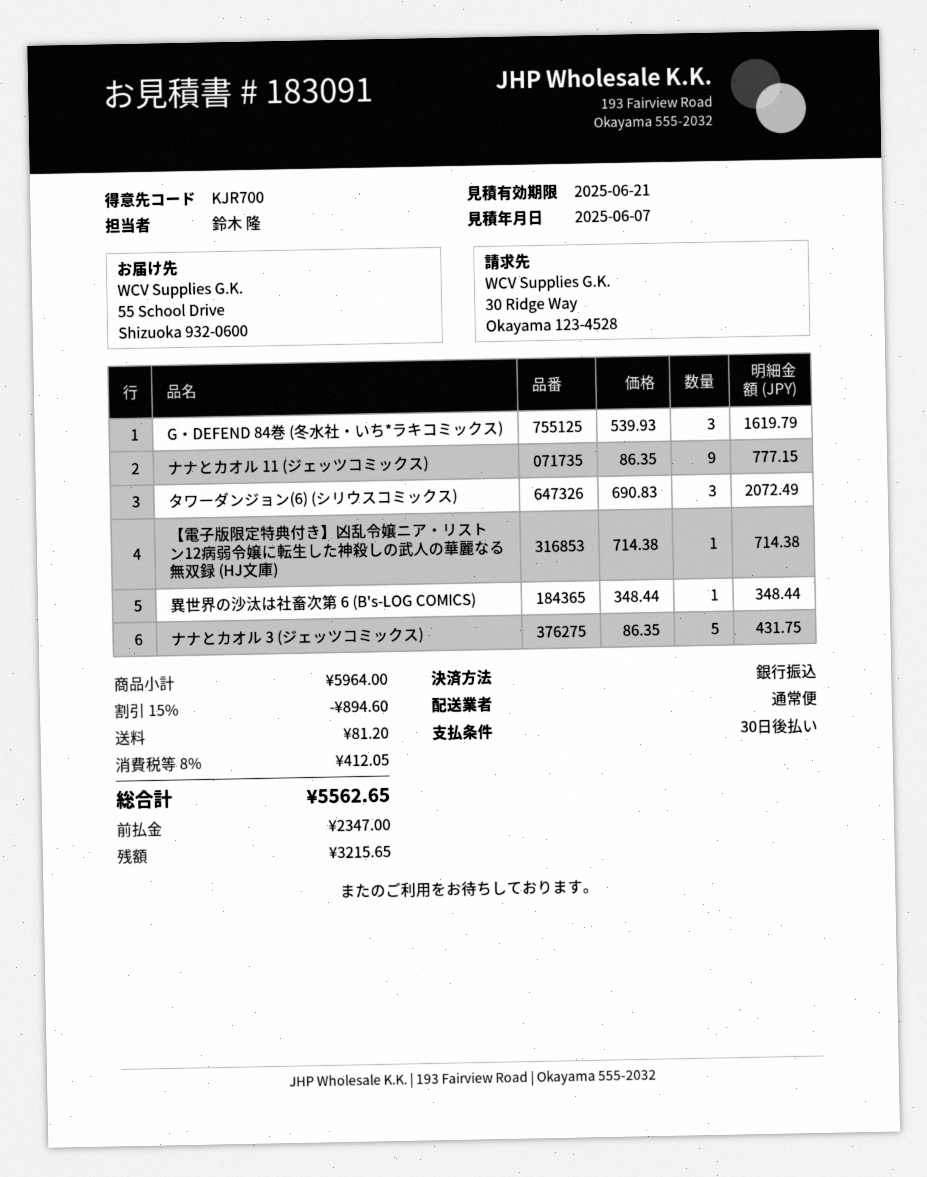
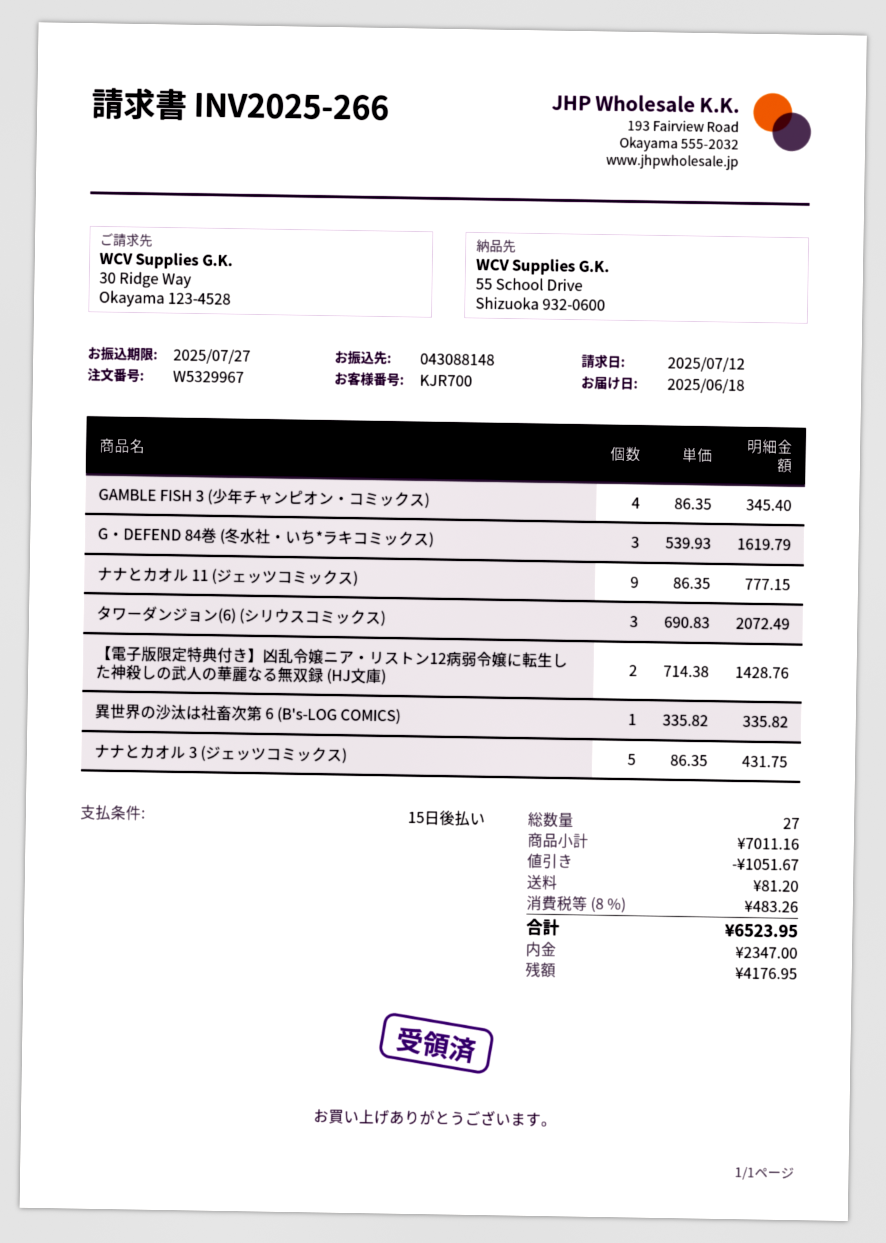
payment terms: 30 days -> 15 days
【電子版限定特典付き】凶乱令嬢ニア・リストン12病弱令嬢に転生した神殺しの武人の華麗なる無双録 (HJ文庫): 1 x 714.38 = 714.38 -> 2 x 714.38 = 1428.76
異世界の沙汰は社畜次第 6 (B's-LOG COMICS): 1 x 348.44 = 348.44 -> 1 x 335.82 = 335.82
GAMBLE FISH 3 (少年チャンピオン・コミックス): none -> 4 x 86.35 = 345.40
subtotal: 5964.00 -> 7011.16
discount: 894.60 -> 1051.67
tax: 8% = 412.05 -> 8% = 483.26
total: 5562.65 -> 6523.95
balance: 3215.65 -> 4176.95

